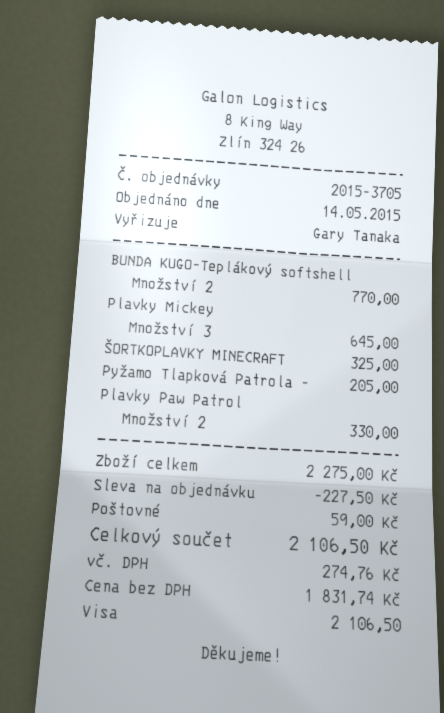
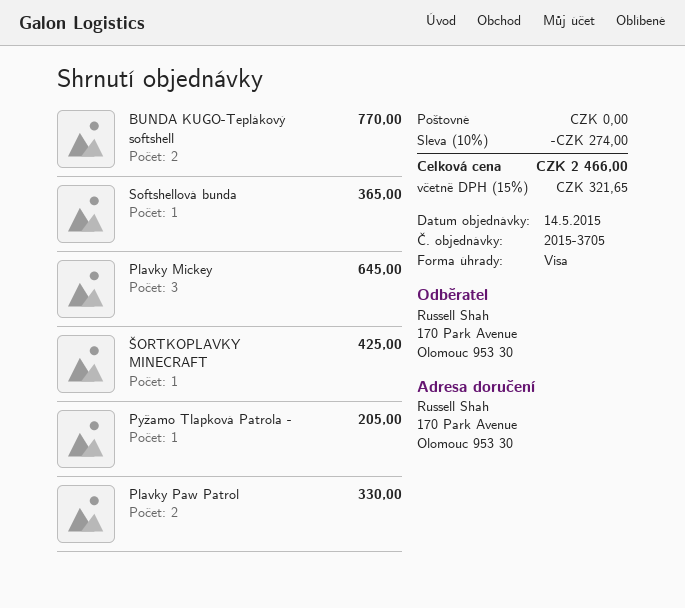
ŠORTKOPLAVKY MINECRAFT: 1 for 325.00 -> 1 for 425.00
Softshellová bunda: none -> 1 for 365.00
discount: 227.50 -> 274.00
shipping: 59.00 -> 0.00
tax: 274.76 -> 321.65
total: 2106.50 -> 2466.00

